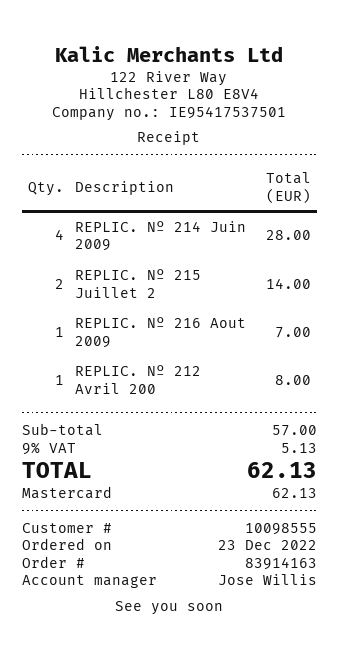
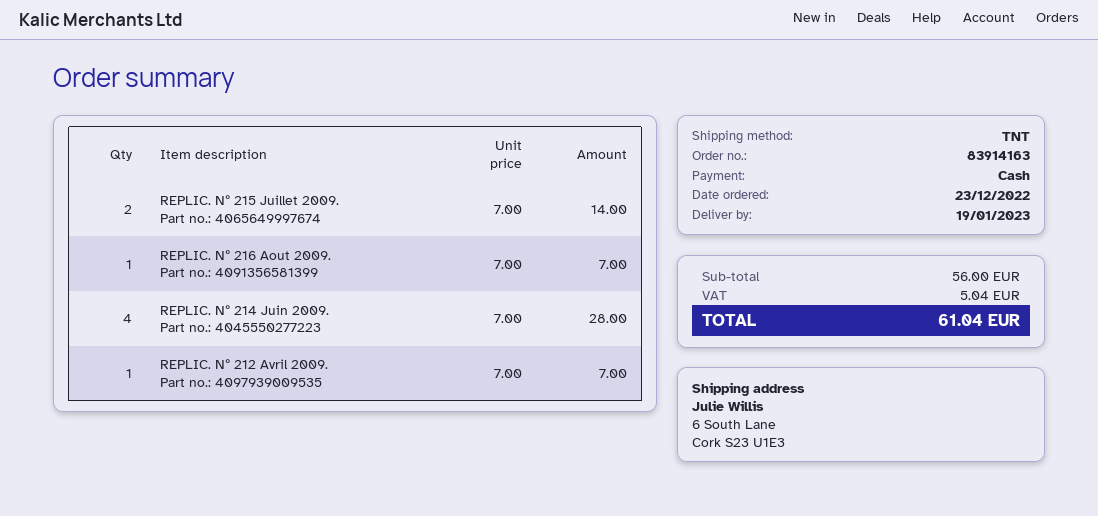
payment method: Mastercard -> cash
REPLIC. Nº 212 Avril 200: 1 for 8.00 -> 1 for 7.00
subtotal: 57.00 -> 56.00
tax: 5.13 -> 5.04
total: 62.13 -> 61.04

